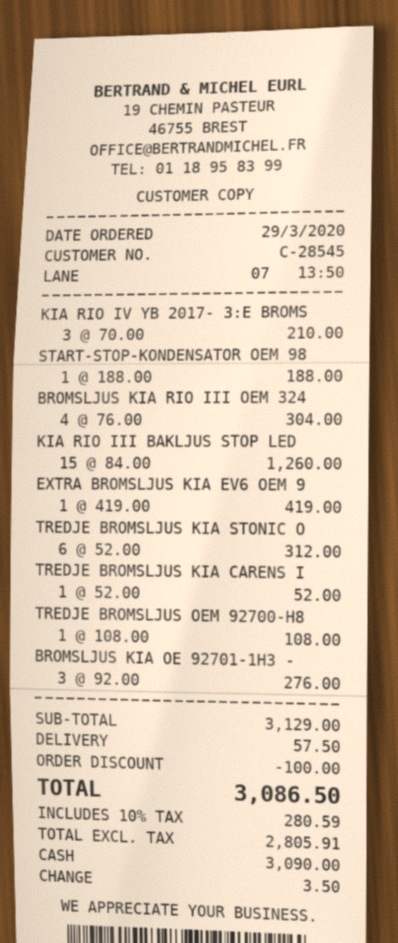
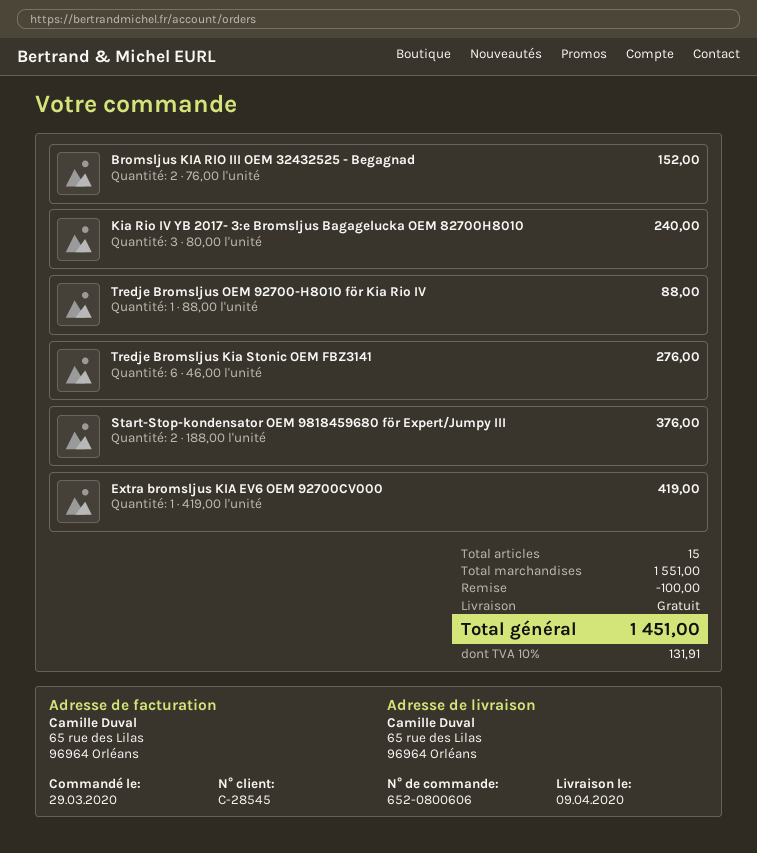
KIA RIO IV YB 2017- 3:E BROMS: 3 x 70.00 = 210.00 -> 3 x 80.00 = 240.00
START-STOP-KONDENSATOR OEM 98: 1 x 188.00 = 188.00 -> 2 x 188.00 = 376.00
BROMSLJUS KIA RIO III OEM 324: 4 x 76.00 = 304.00 -> 2 x 76.00 = 152.00
KIA RIO III BAKLJUS STOP LED: 15 x 84.00 = 1260.00 -> none
TREDJE BROMSLJUS KIA STONIC O: 6 x 52.00 = 312.00 -> 6 x 46.00 = 276.00
TREDJE BROMSLJUS KIA CARENS I: 1 x 52.00 = 52.00 -> none
TREDJE BROMSLJUS OEM 92700-H8: 1 x 108.00 = 108.00 -> 1 x 88.00 = 88.00
BROMSLJUS KIA OE 92701-1H3 -: 3 x 92.00 = 276.00 -> none
subtotal: 3129.00 -> 1551.00
shipping: 57.50 -> 0.00
tax: 10% = 280.59 -> 10% = 131.91
total: 3086.50 -> 1451.00

